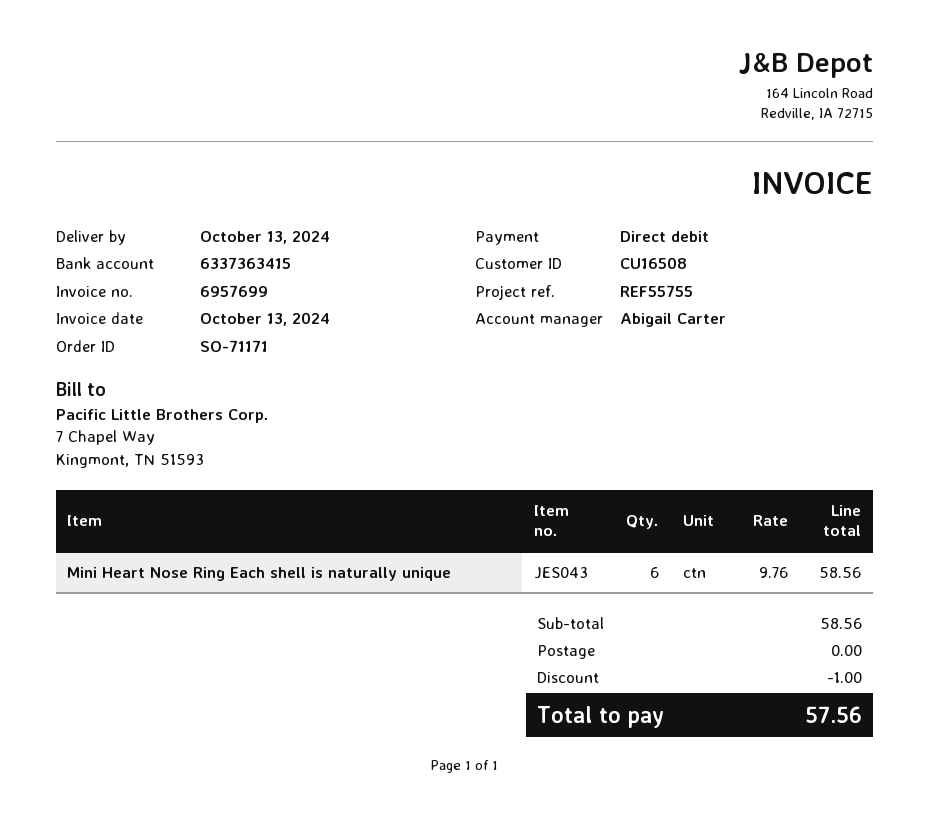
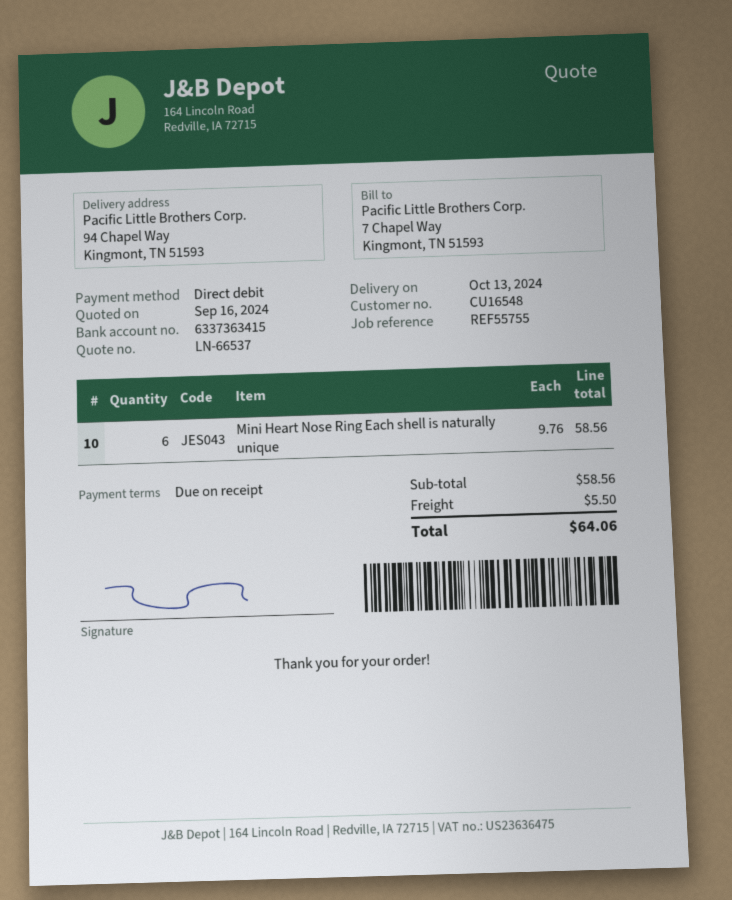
customer number: CU16508 -> CU16548
discount: 1.00 -> none
shipping: 0.00 -> 5.50
total: 57.56 -> 64.06

